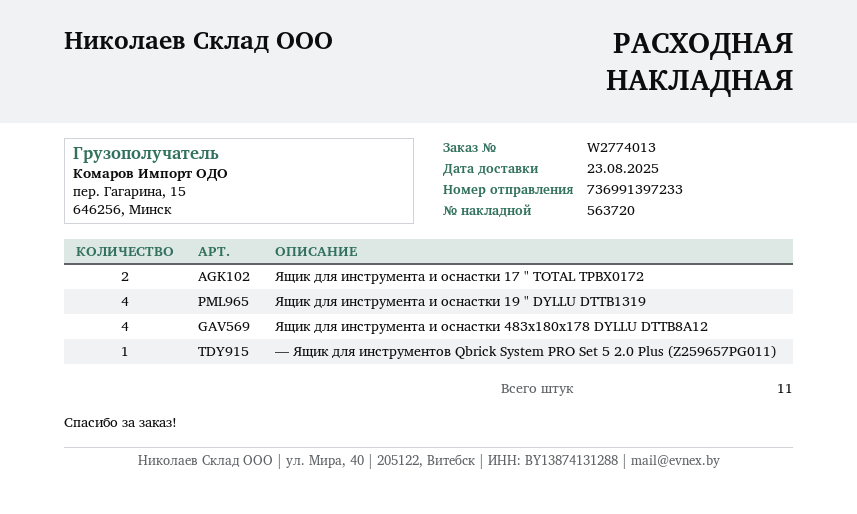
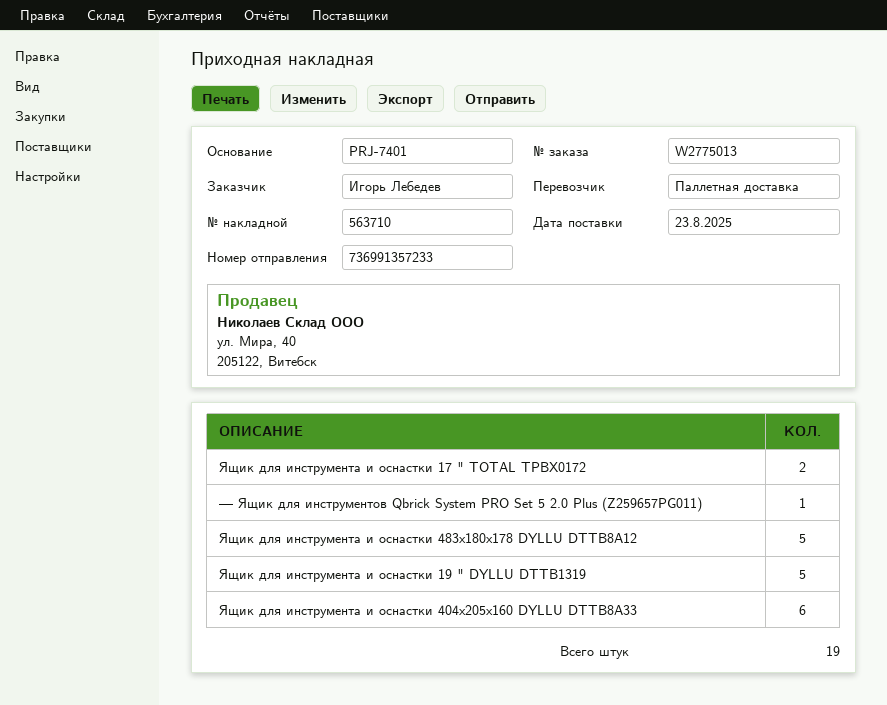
order number: W2774013 -> W2775013
delivery note number: 563720 -> 563710
tracking number: 736991397233 -> 736991357233
Ящик для инструмента и оснастки 19 " DYLLU DTTB1319: 4 -> 5
Ящик для инструмента и оснастки 483x180x178 DYLLU DTTB8A12: 4 -> 5
Ящик для инструмента и оснастки 404x205x160 DYLLU DTTB8A33: none -> 6
total quantity: 11 -> 19

